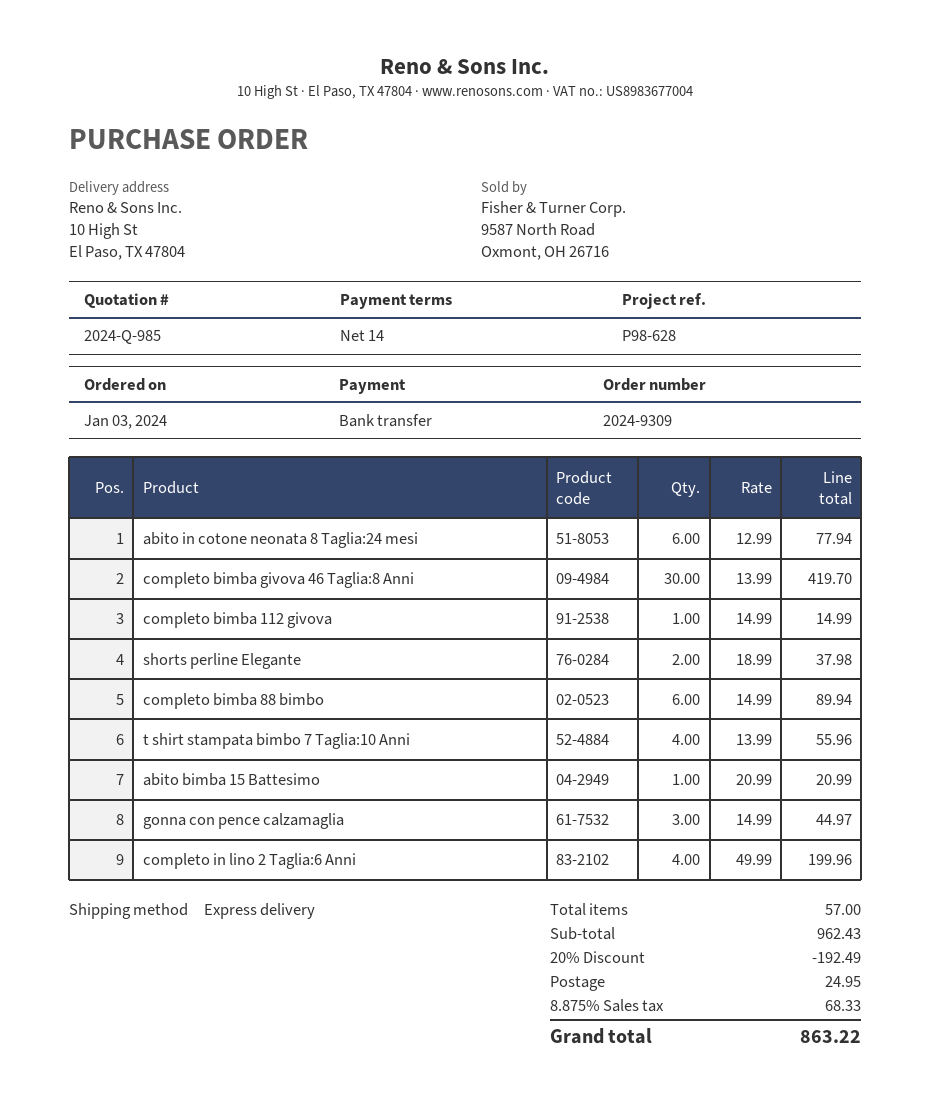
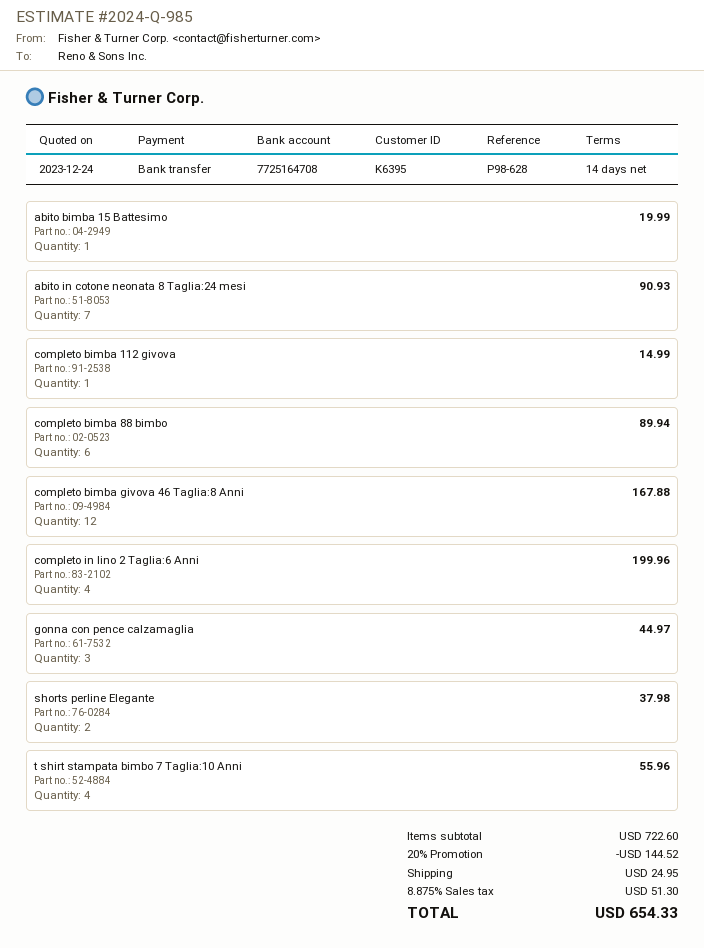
abito in cotone neonata 8 Taglia:24 mesi: 6 for 77.94 -> 7 for 90.93
completo bimba givova 46 Taglia:8 Anni: 30 for 419.70 -> 12 for 167.88
abito bimba 15 Battesimo: 1 for 20.99 -> 1 for 19.99
subtotal: 962.43 -> 722.60
discount: 20% = 192.49 -> 20% = 144.52
tax: 8.875% = 68.33 -> 8.875% = 51.30
total: 863.22 -> 654.33

